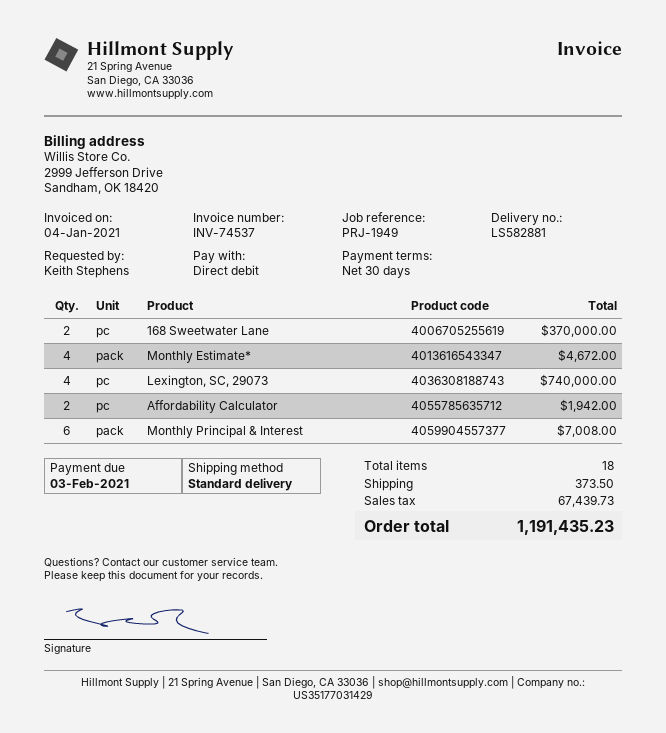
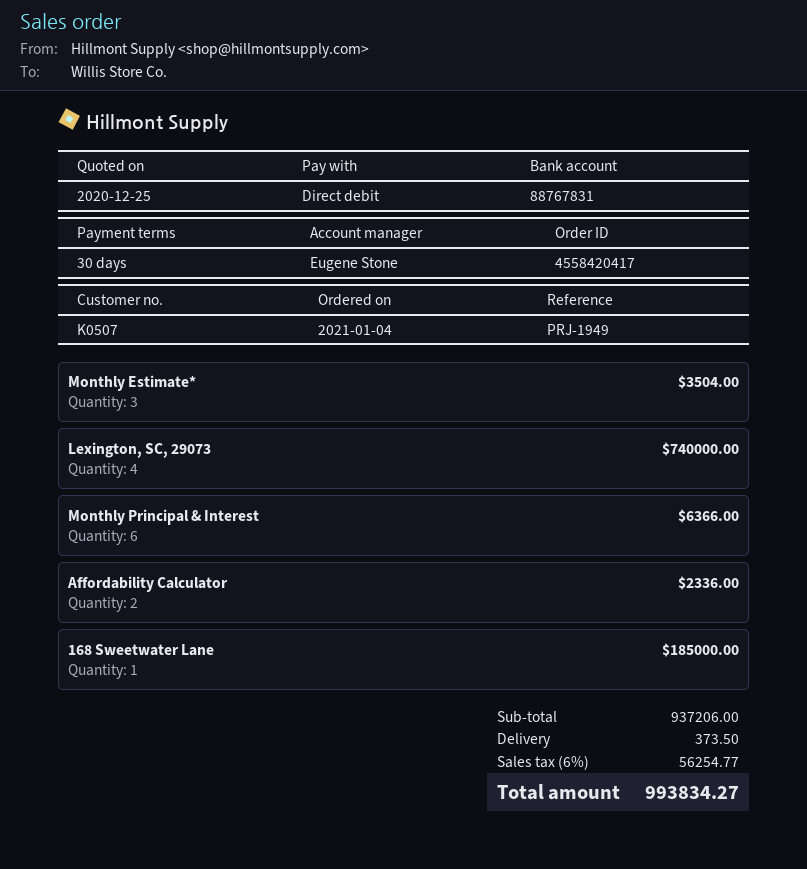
168 Sweetwater Lane: 2 for 370000.00 -> 1 for 185000.00
Monthly Estimate*: 4 for 4672.00 -> 3 for 3504.00
Affordability Calculator: 2 for 1942.00 -> 2 for 2336.00
Monthly Principal & Interest: 6 for 7008.00 -> 6 for 6366.00
tax: 67439.73 -> 56254.77
total: 1191435.23 -> 993834.27

